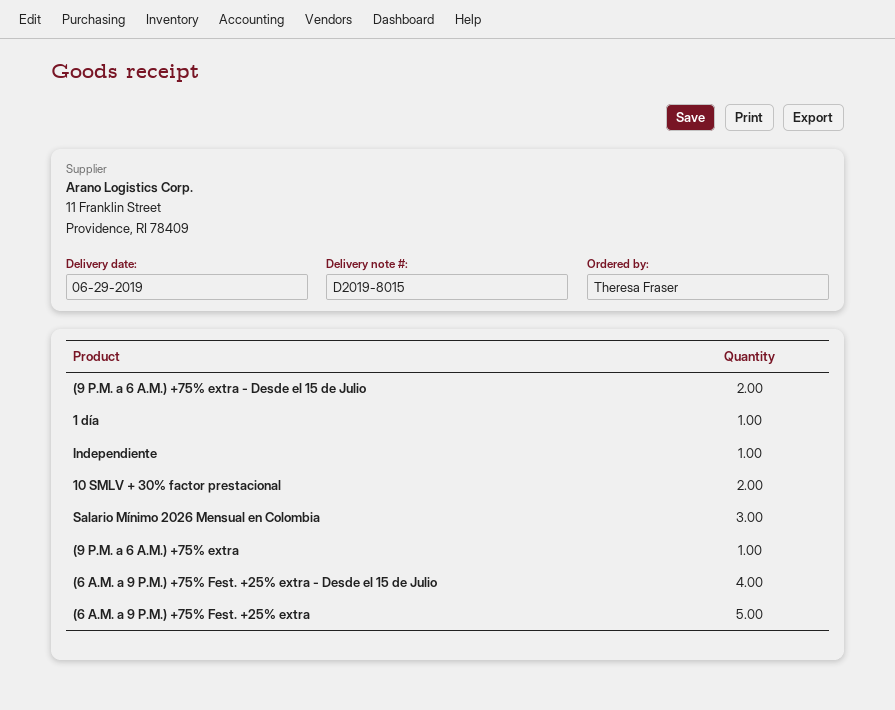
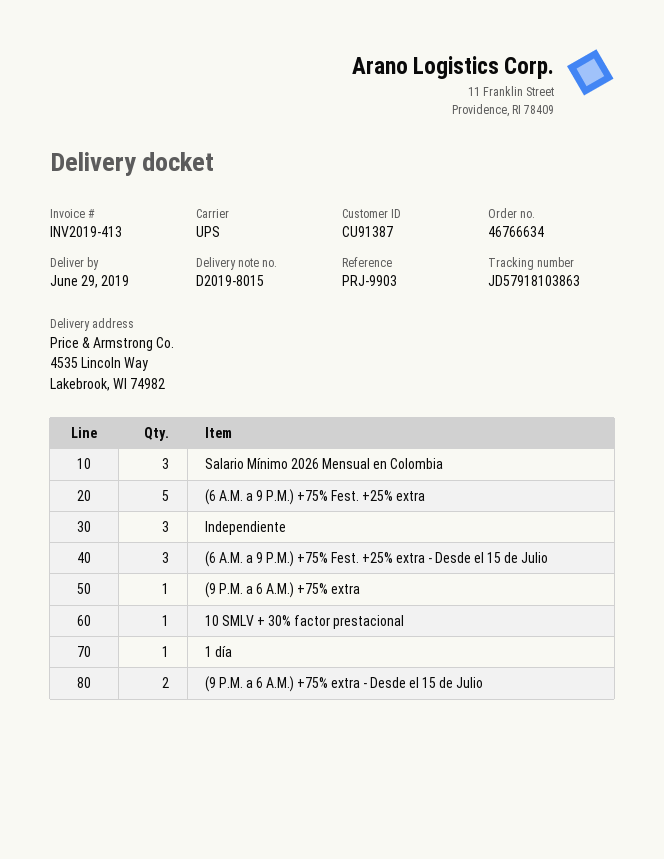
Independiente: 1 -> 3
10 SMLV + 30% factor prestacional: 2 -> 1
(6 A.M. a 9 P.M.) +75% Fest. +25% extra - Desde el 15 de Julio: 4 -> 3

